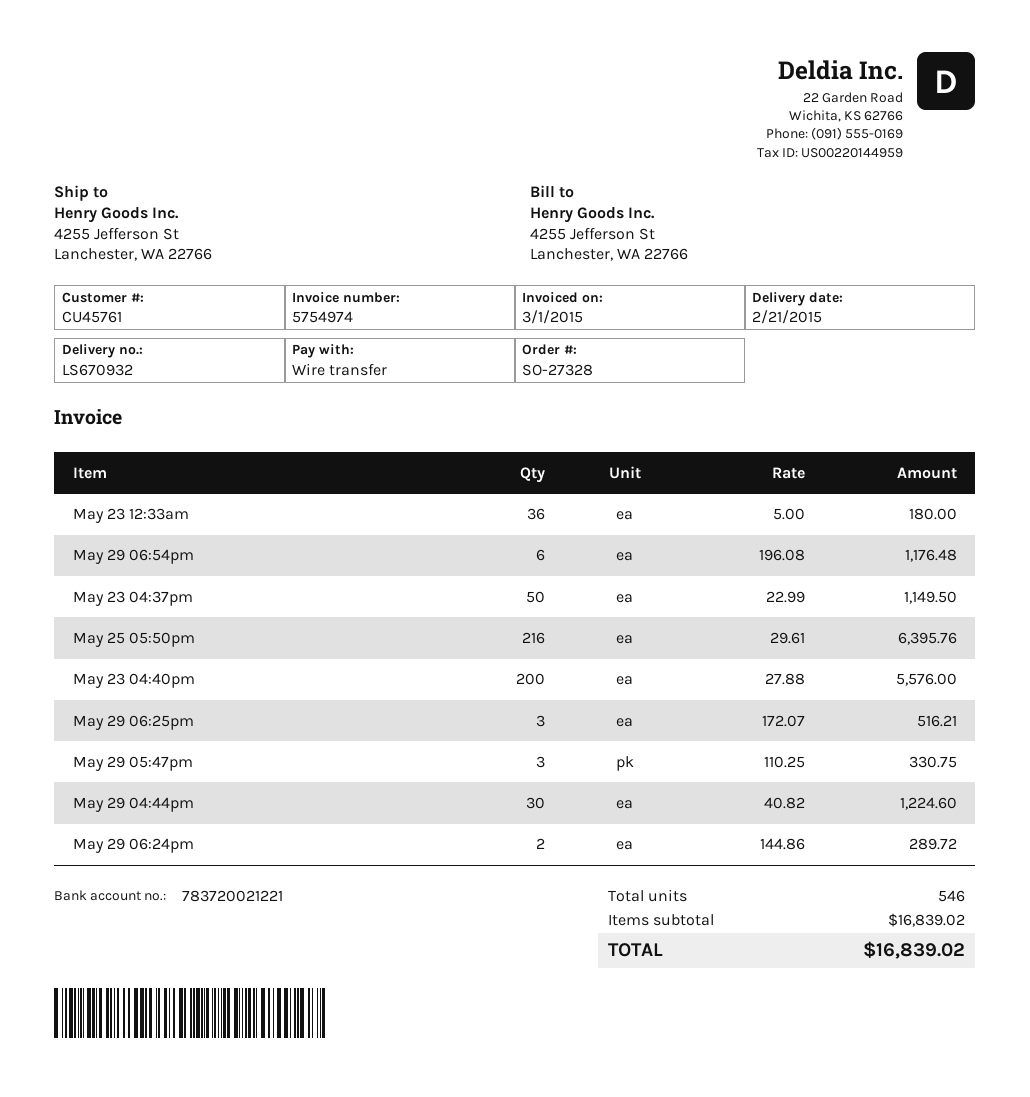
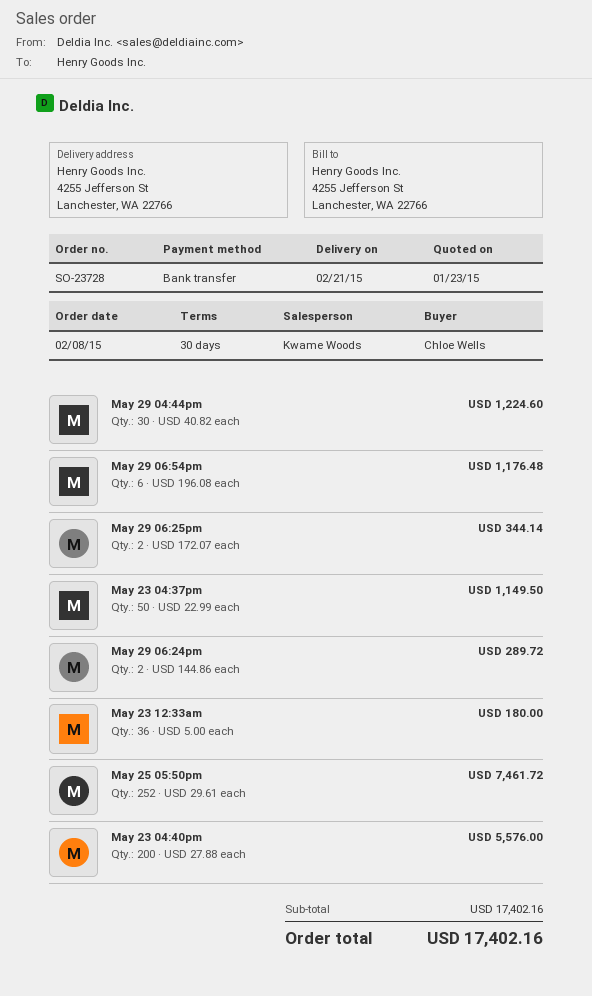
order number: SO-27328 -> SO-23728
May 25 05:50pm: 216 x 29.61 = 6395.76 -> 252 x 29.61 = 7461.72
May 29 06:25pm: 3 x 172.07 = 516.21 -> 2 x 172.07 = 344.14
May 29 05:47pm: 3 x 110.25 = 330.75 -> none
subtotal: 16839.02 -> 17402.16
total: 16839.02 -> 17402.16

